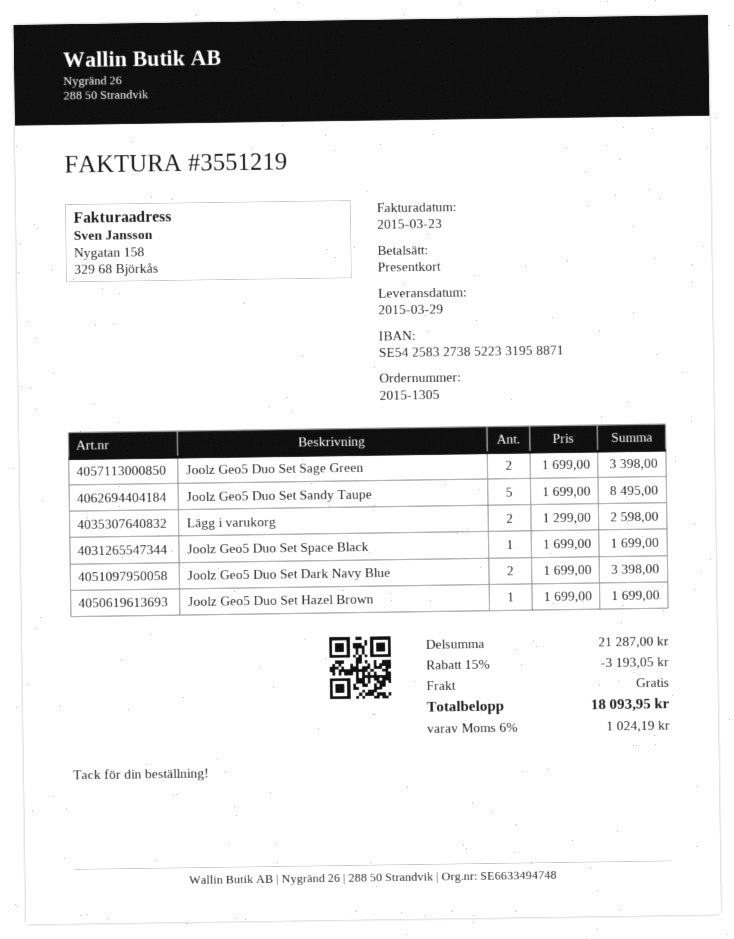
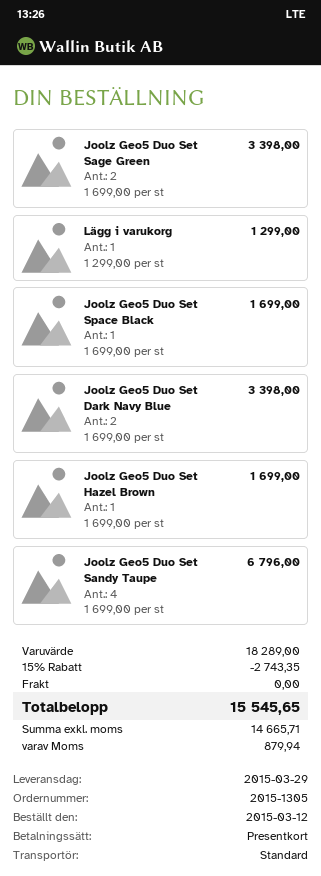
Joolz Geo5 Duo Set Sandy Taupe: 5 x 1699.00 = 8495.00 -> 4 x 1699.00 = 6796.00
Lägg i varukorg: 2 x 1299.00 = 2598.00 -> 1 x 1299.00 = 1299.00
subtotal: 21287.00 -> 18289.00
discount: 15% = 3193.05 -> 15% = 2743.35
tax: 1024.19 -> 879.94
total: 18093.95 -> 15545.65

